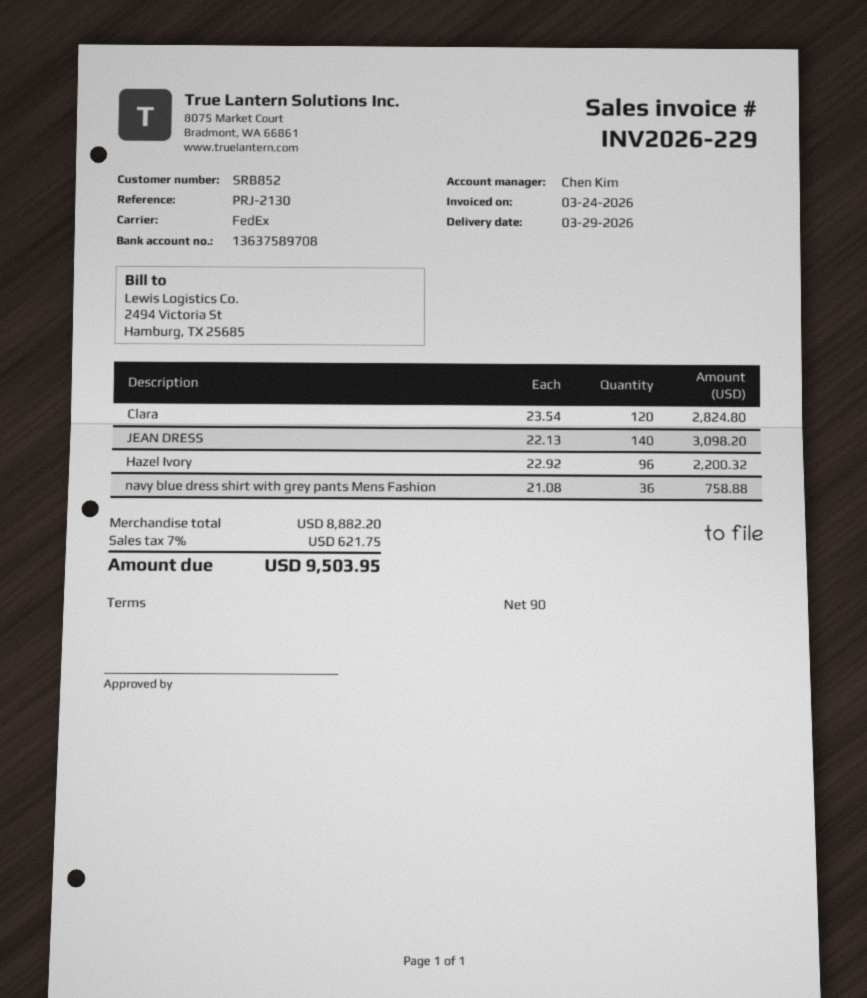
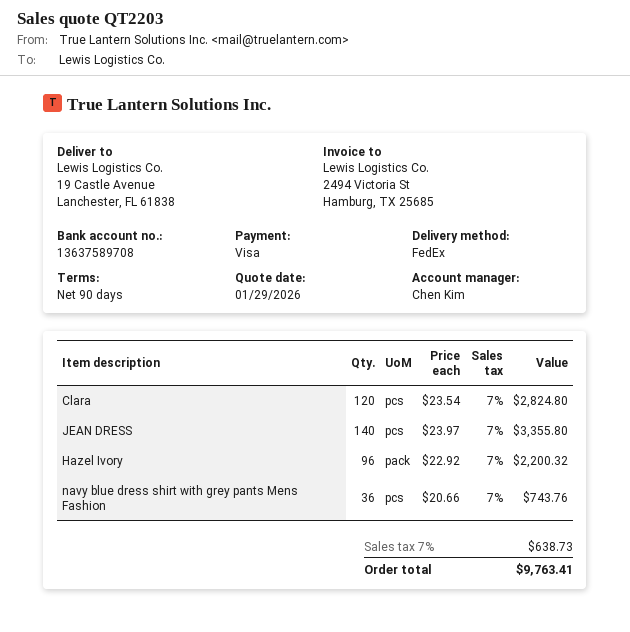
JEAN DRESS: 140 x 22.13 = 3098.20 -> 140 x 23.97 = 3355.80
navy blue dress shirt with grey pants Mens Fashion: 36 x 21.08 = 758.88 -> 36 x 20.66 = 743.76
tax: 7% = 621.75 -> 7% = 638.73
total: 9503.95 -> 9763.41

